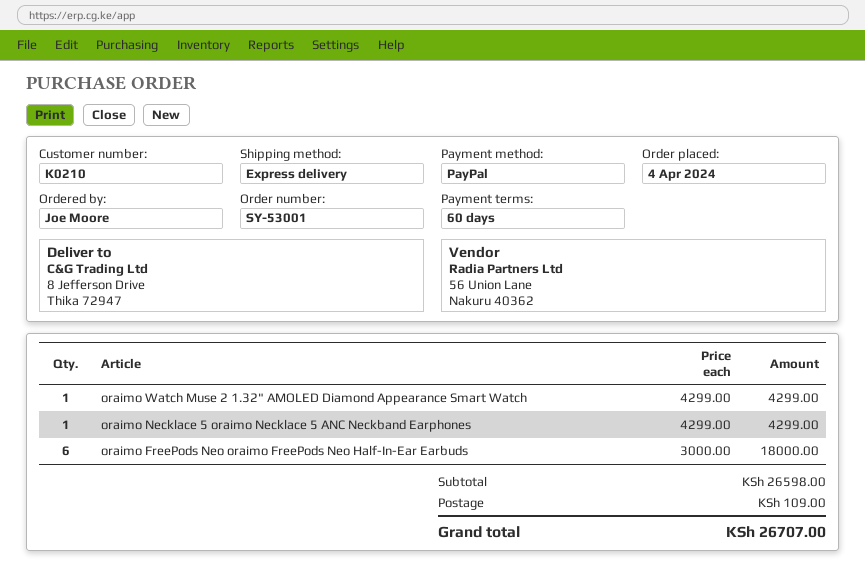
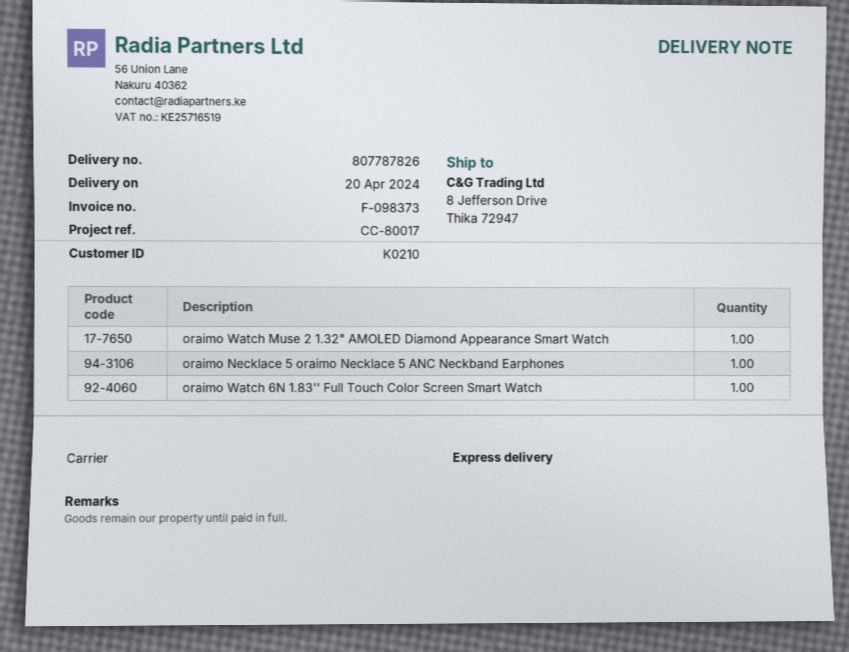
oraimo FreePods Neo oraimo FreePods Neo Half-In-Ear Earbuds: 6 -> none
oraimo Watch 6N 1.83'' Full Touch Color Screen Smart Watch: none -> 1

